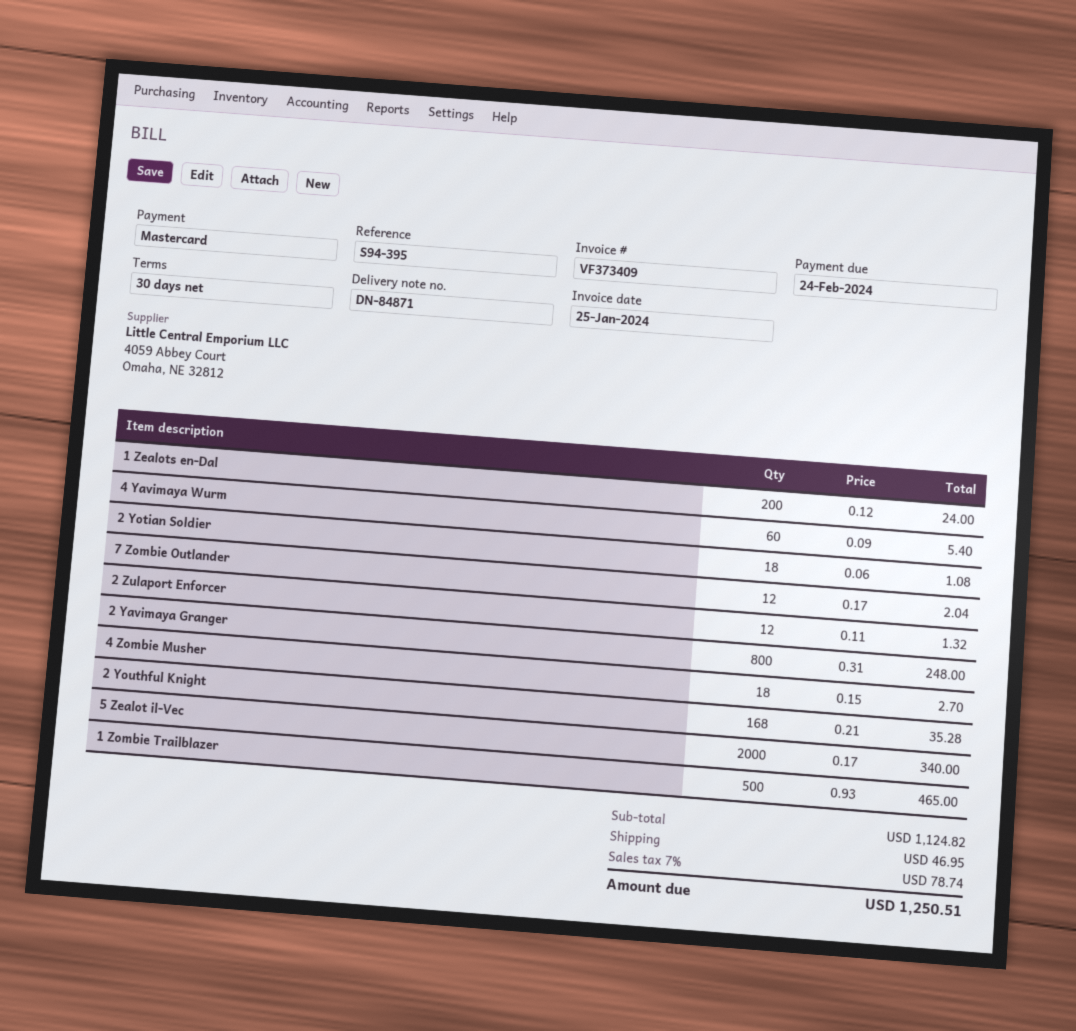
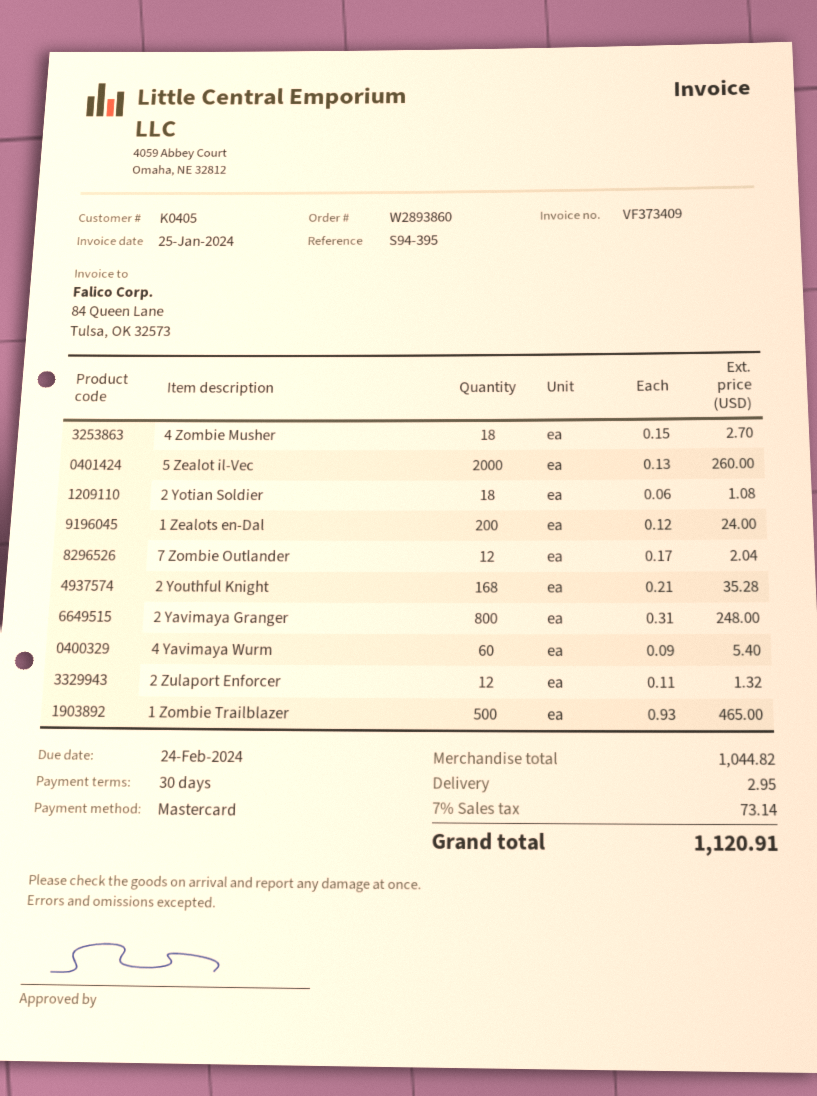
5 Zealot il-Vec: 2000 x 0.17 = 340.00 -> 2000 x 0.13 = 260.00
subtotal: 1124.82 -> 1044.82
shipping: 46.95 -> 2.95
tax: 7% = 78.74 -> 7% = 73.14
total: 1250.51 -> 1120.91

